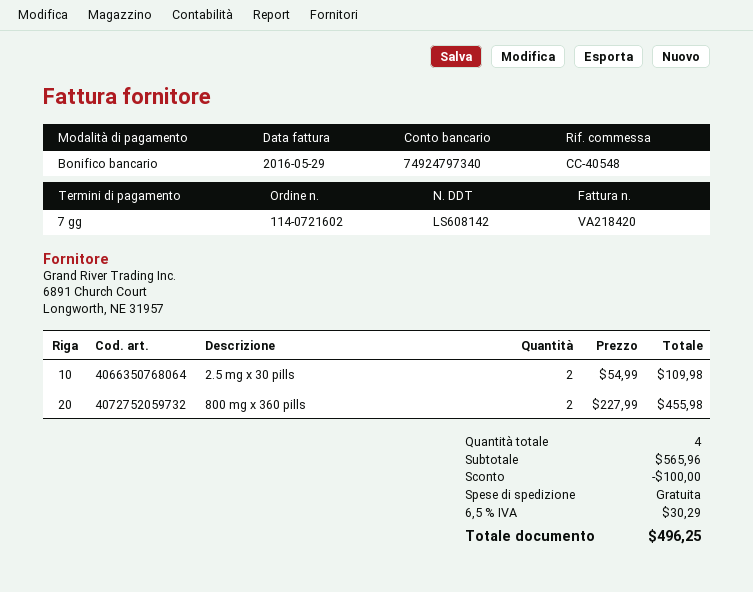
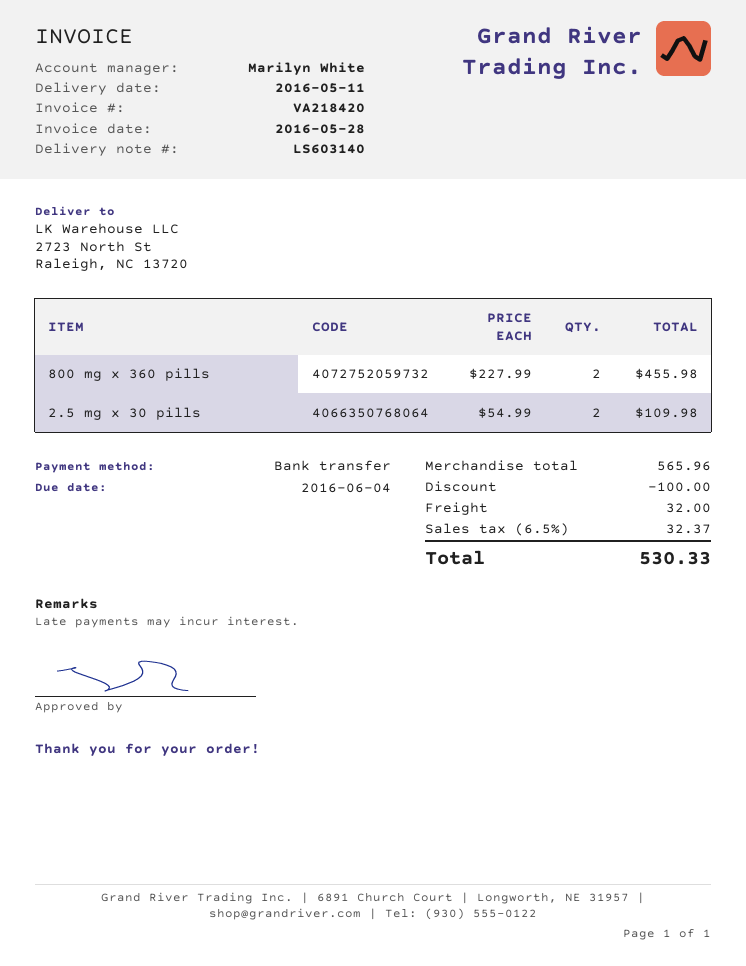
delivery note number: LS608142 -> LS603140
invoice date: 2016-05-29 -> 2016-05-28
shipping: 0.00 -> 32.00
tax: 6.5% = 30.29 -> 6.5% = 32.37
total: 496.25 -> 530.33

